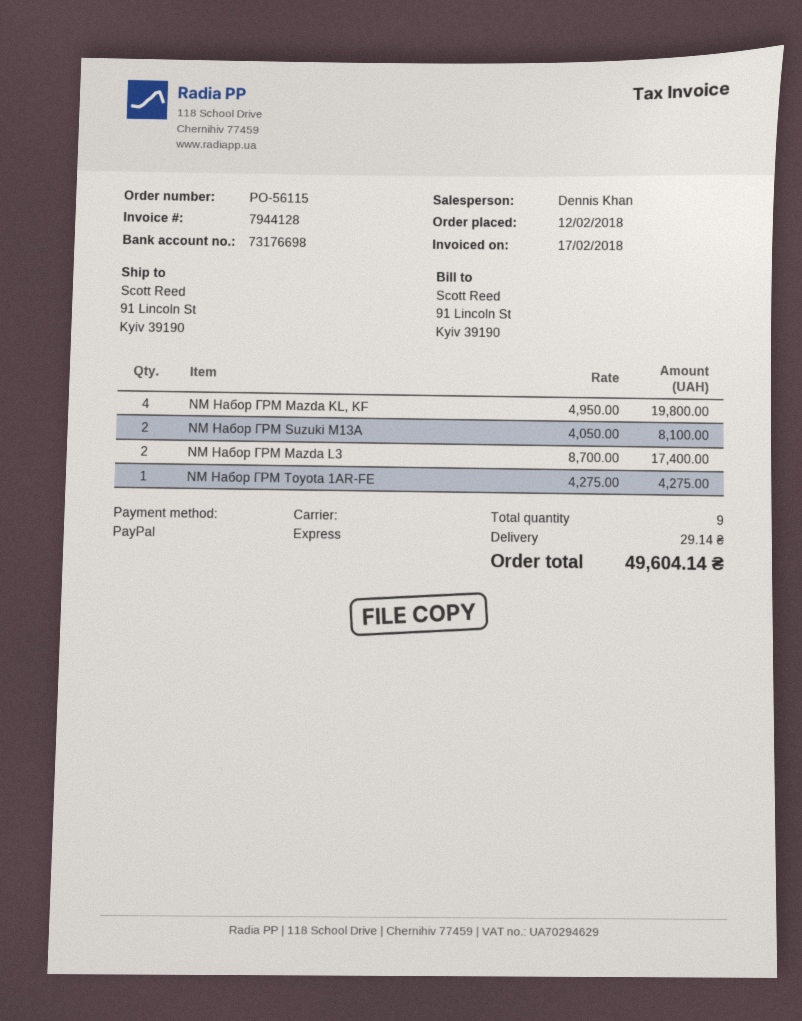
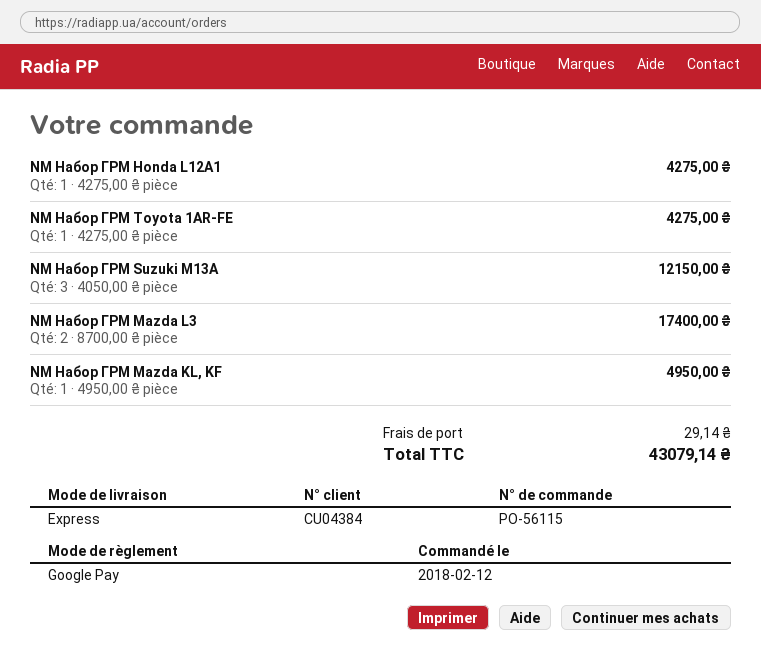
payment method: PayPal -> Google Pay
NM Набор ГРМ Mazda KL, KF: 4 x 4950.00 = 19800.00 -> 1 x 4950.00 = 4950.00
NM Набор ГРМ Suzuki M13A: 2 x 4050.00 = 8100.00 -> 3 x 4050.00 = 12150.00
NM Набор ГРМ Honda L12A1: none -> 1 x 4275.00 = 4275.00
total: 49604.14 -> 43079.14

